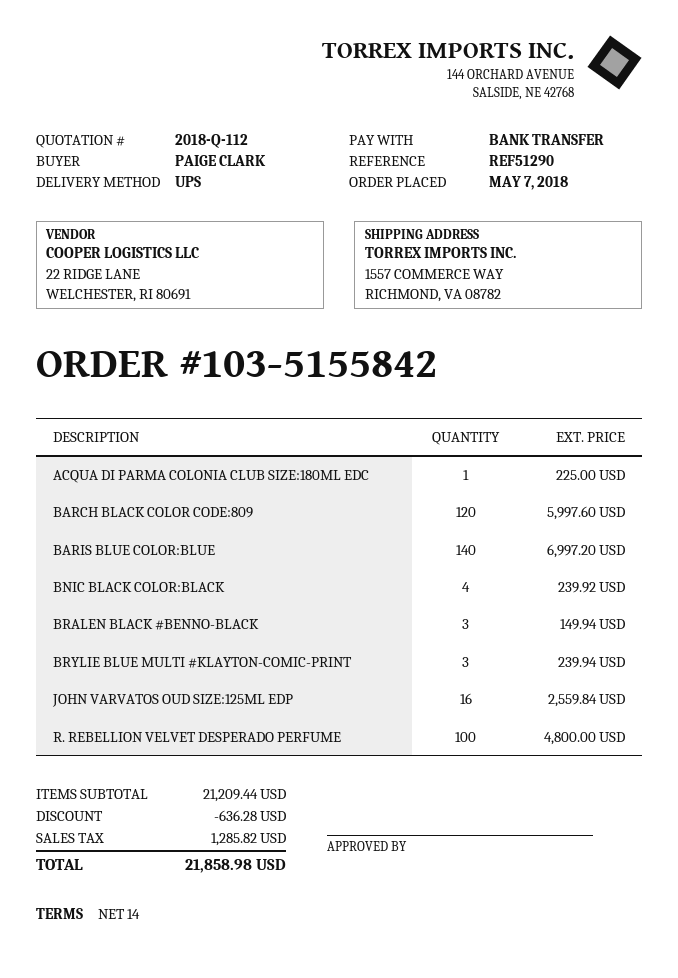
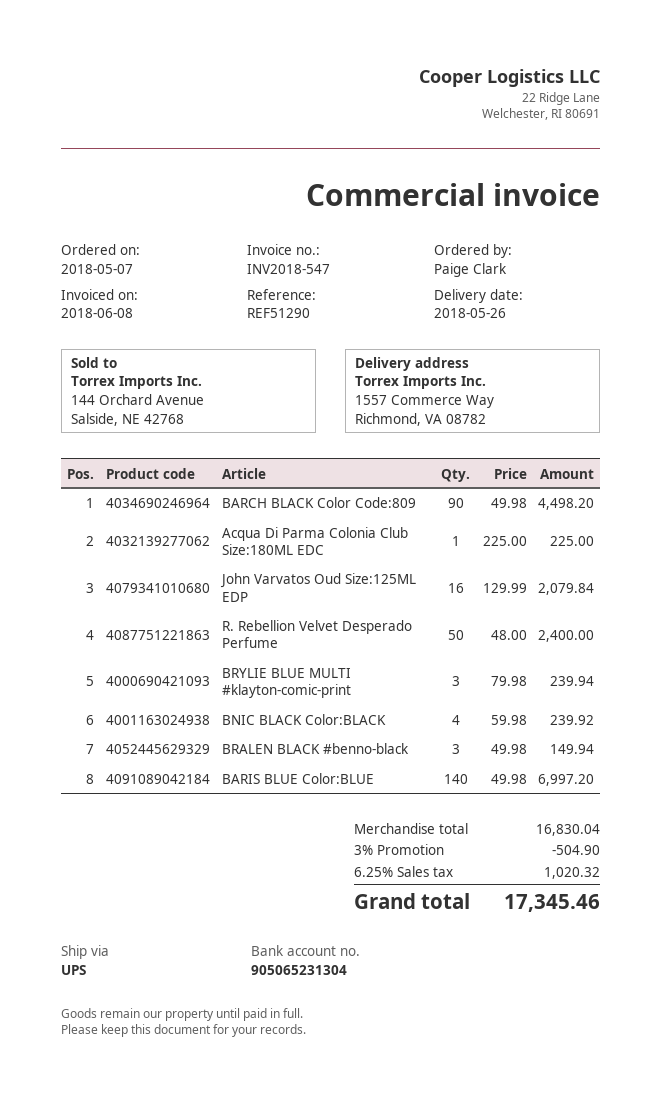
BARCH BLACK COLOR CODE:809: 120 for 5997.60 -> 90 for 4498.20
JOHN VARVATOS OUD SIZE:125ML EDP: 16 for 2559.84 -> 16 for 2079.84
R. REBELLION VELVET DESPERADO PERFUME: 100 for 4800.00 -> 50 for 2400.00
subtotal: 21209.44 -> 16830.04
discount: 636.28 -> 504.90
tax: 1285.82 -> 1020.32
total: 21858.98 -> 17345.46

